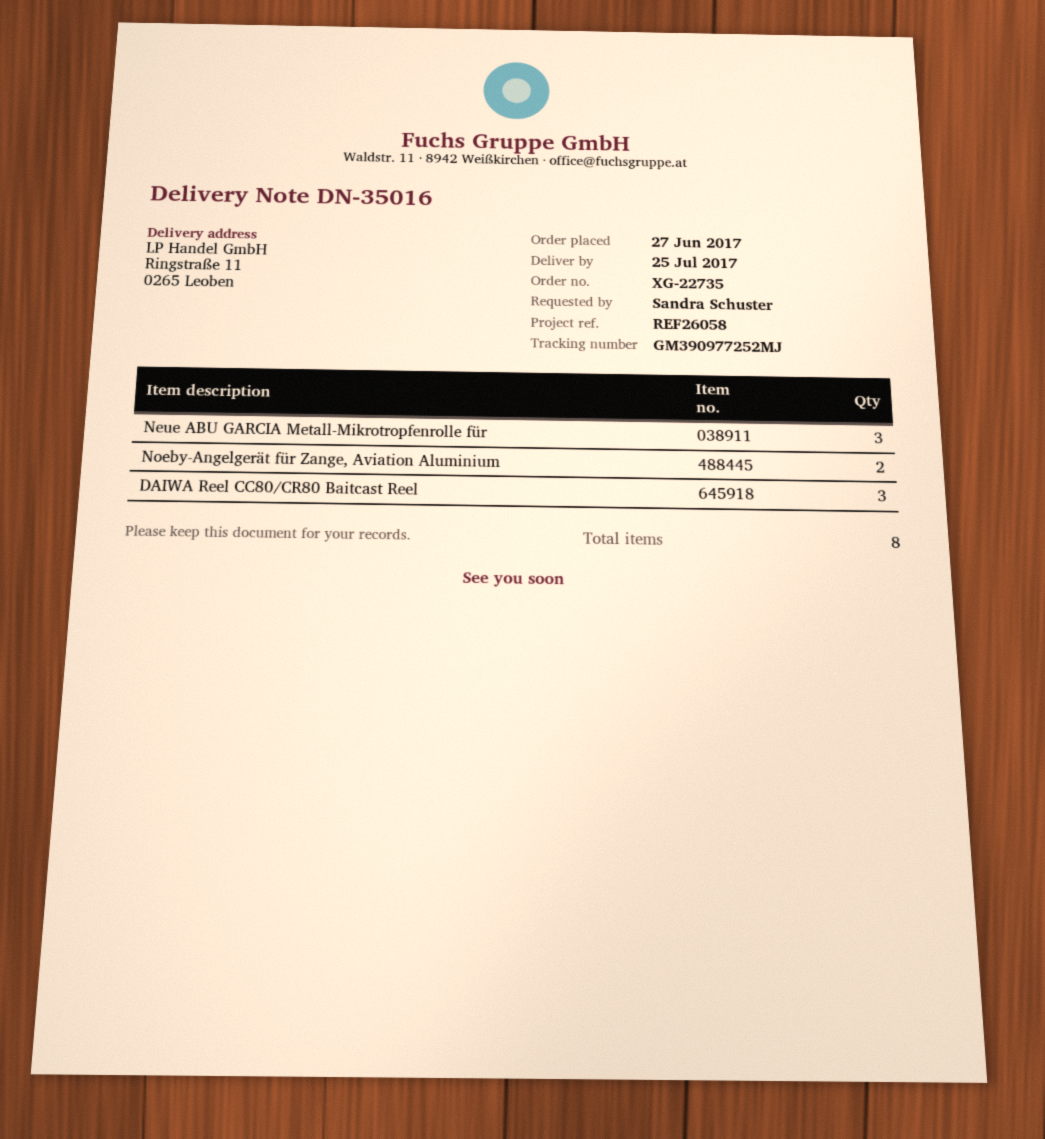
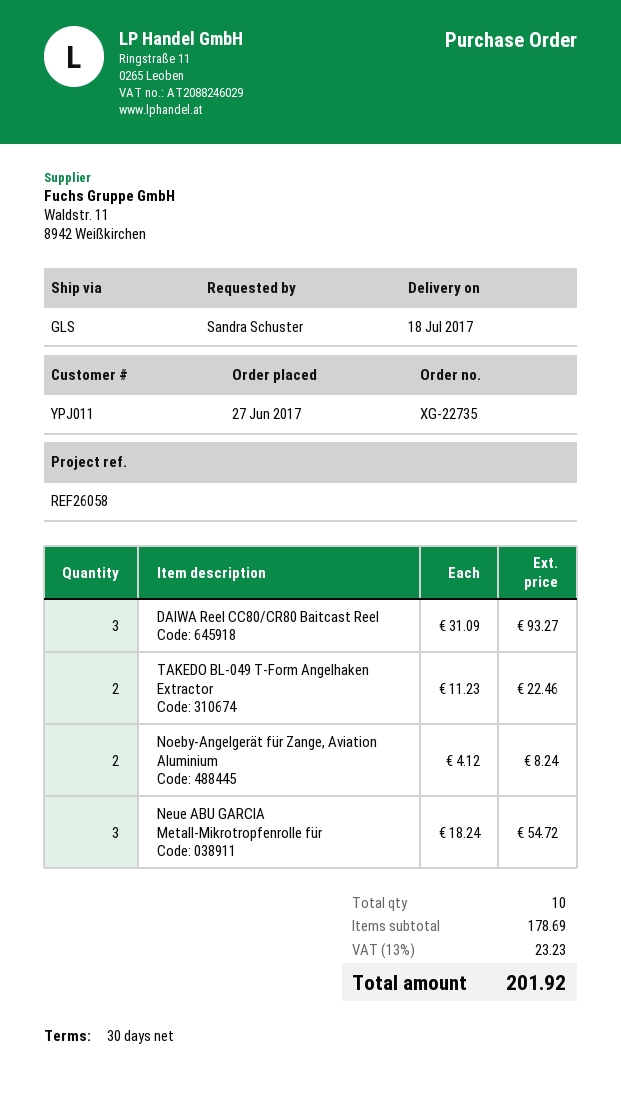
delivery date: 2017-07-25 -> 2017-07-18
TAKEDO BL-049 T-Form Angelhaken Extractor: none -> 2
total quantity: 8 -> 10

